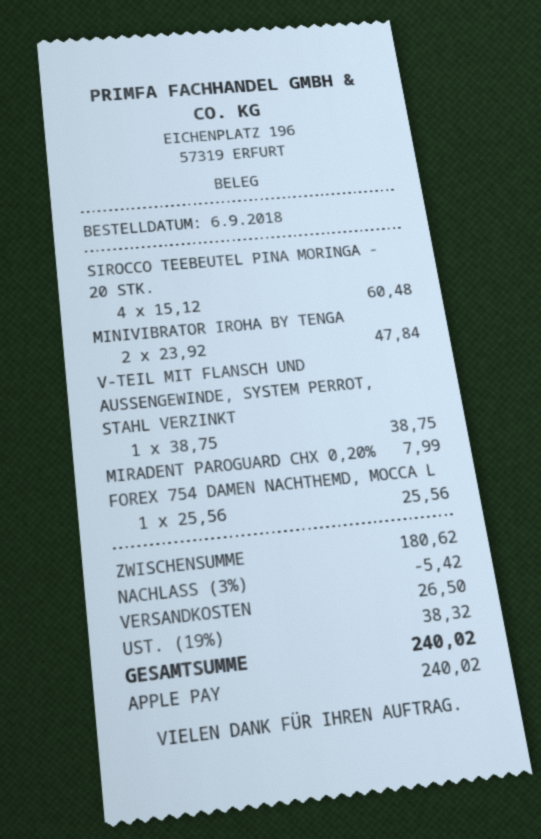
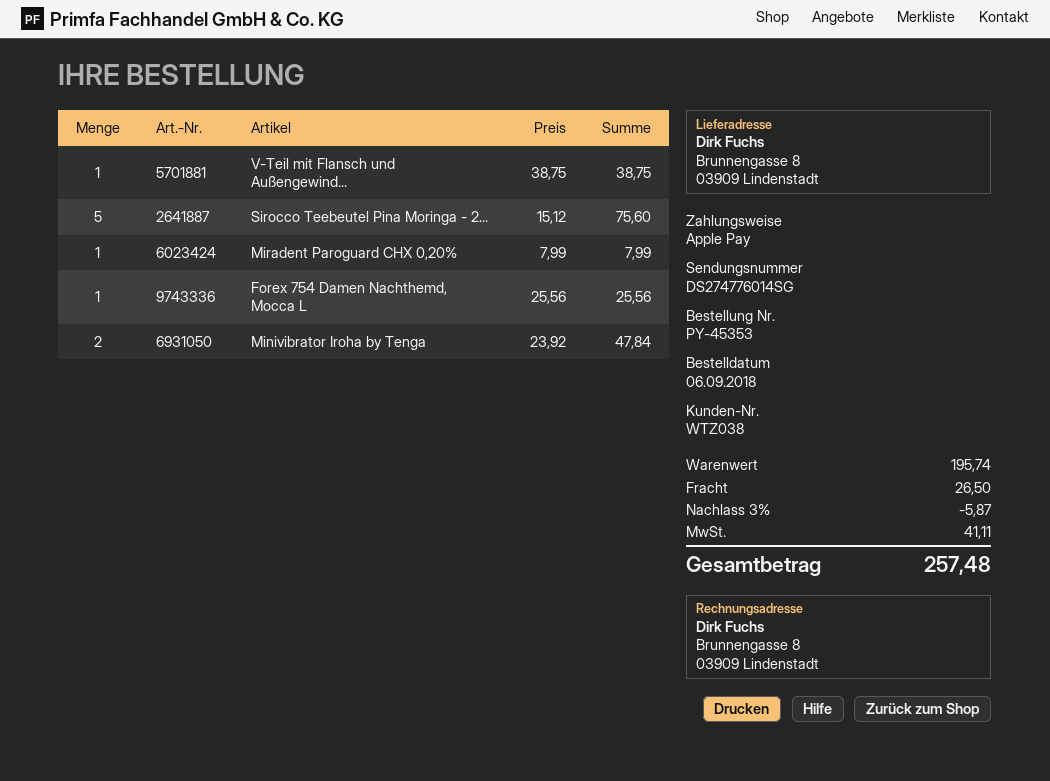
SIROCCO TEEBEUTEL PINA MORINGA - 20 STK.: 4 x 15.12 = 60.48 -> 5 x 15.12 = 75.60
subtotal: 180.62 -> 195.74
discount: 3% = 5.42 -> 3% = 5.87
tax: 38.32 -> 41.11
total: 240.02 -> 257.48

